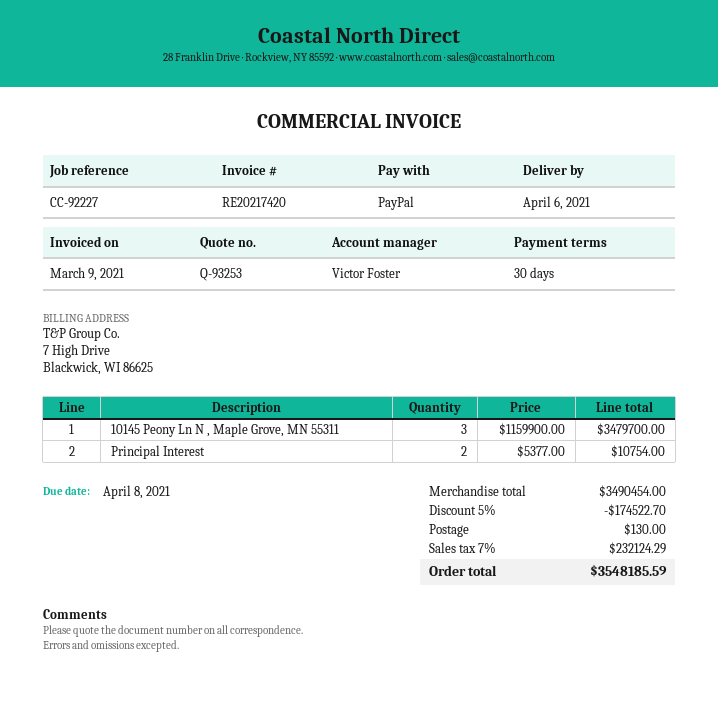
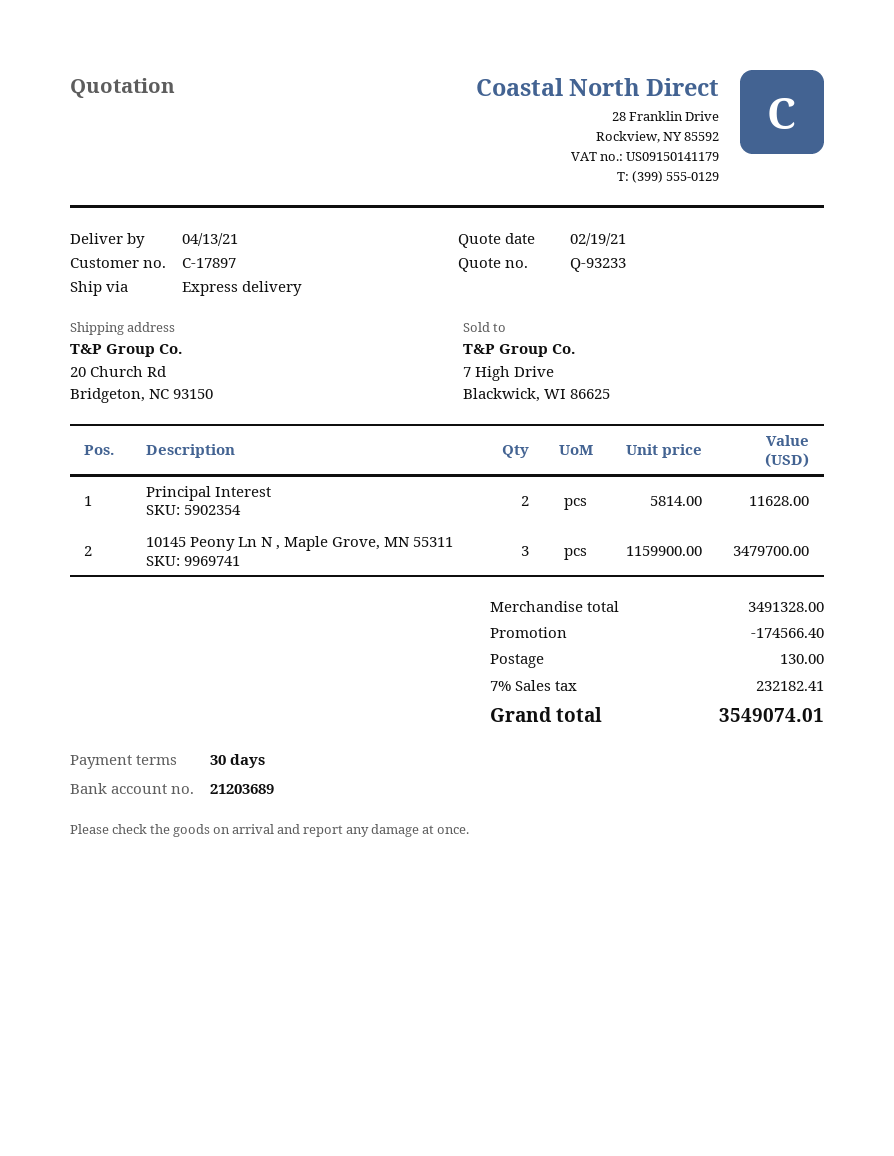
quote number: Q-93253 -> Q-93233
delivery date: 2021-04-06 -> 2021-04-13
Principal Interest: 2 x 5377.00 = 10754.00 -> 2 x 5814.00 = 11628.00
subtotal: 3490454.00 -> 3491328.00
discount: 174522.70 -> 174566.40
tax: 7% = 232124.29 -> 7% = 232182.41
total: 3548185.59 -> 3549074.01

